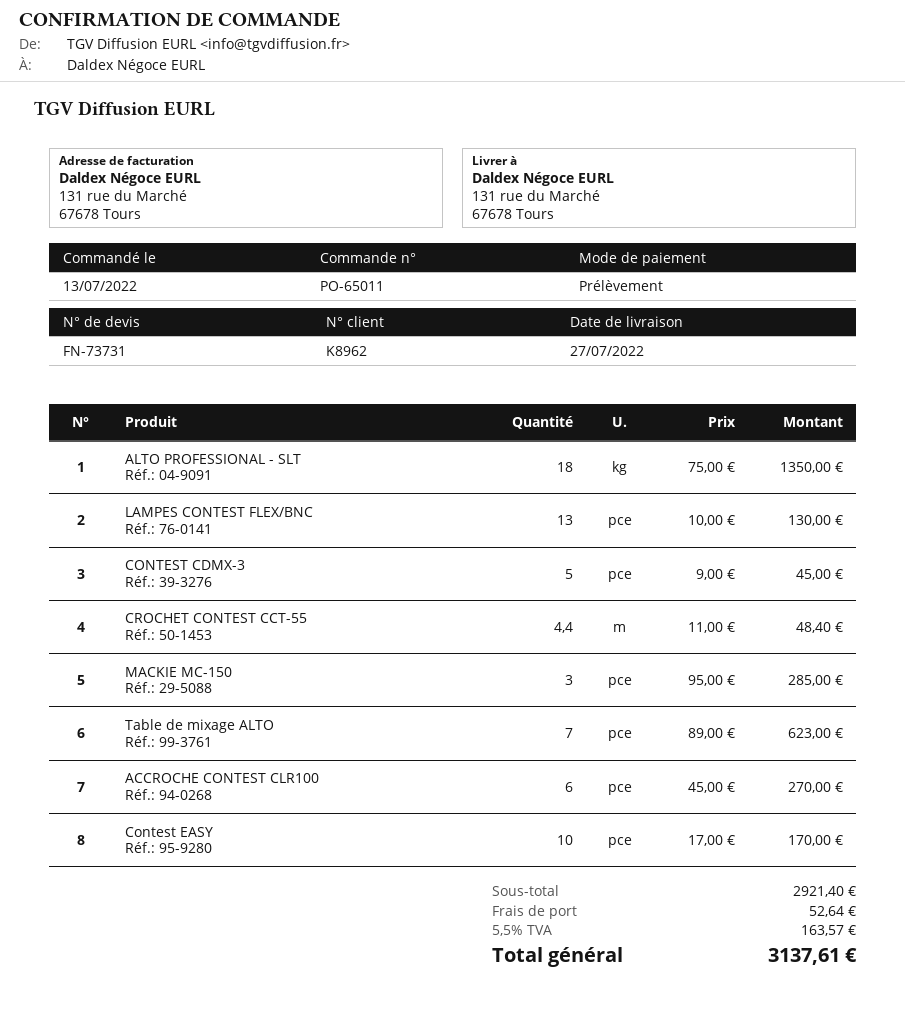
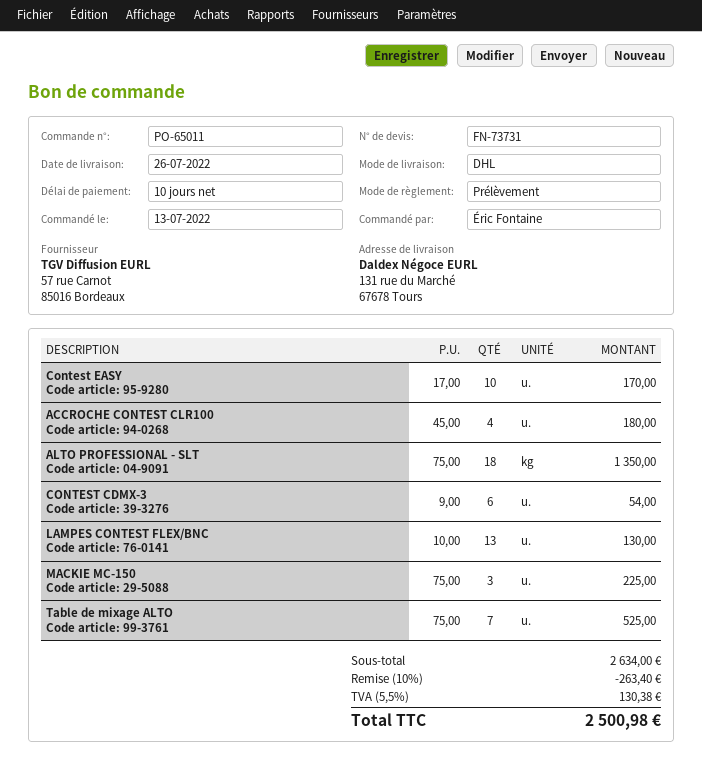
delivery date: 2022-07-27 -> 2022-07-26
CONTEST CDMX-3: 5 x 9.00 = 45.00 -> 6 x 9.00 = 54.00
CROCHET CONTEST CCT-55: 4.4 x 11.00 = 48.40 -> none
MACKIE MC-150: 3 x 95.00 = 285.00 -> 3 x 75.00 = 225.00
Table de mixage ALTO: 7 x 89.00 = 623.00 -> 7 x 75.00 = 525.00
ACCROCHE CONTEST CLR100: 6 x 45.00 = 270.00 -> 4 x 45.00 = 180.00
subtotal: 2921.40 -> 2634.00
discount: none -> 10% = 263.40
shipping: 52.64 -> none
tax: 5.5% = 163.57 -> 5.5% = 130.38
total: 3137.61 -> 2500.98

